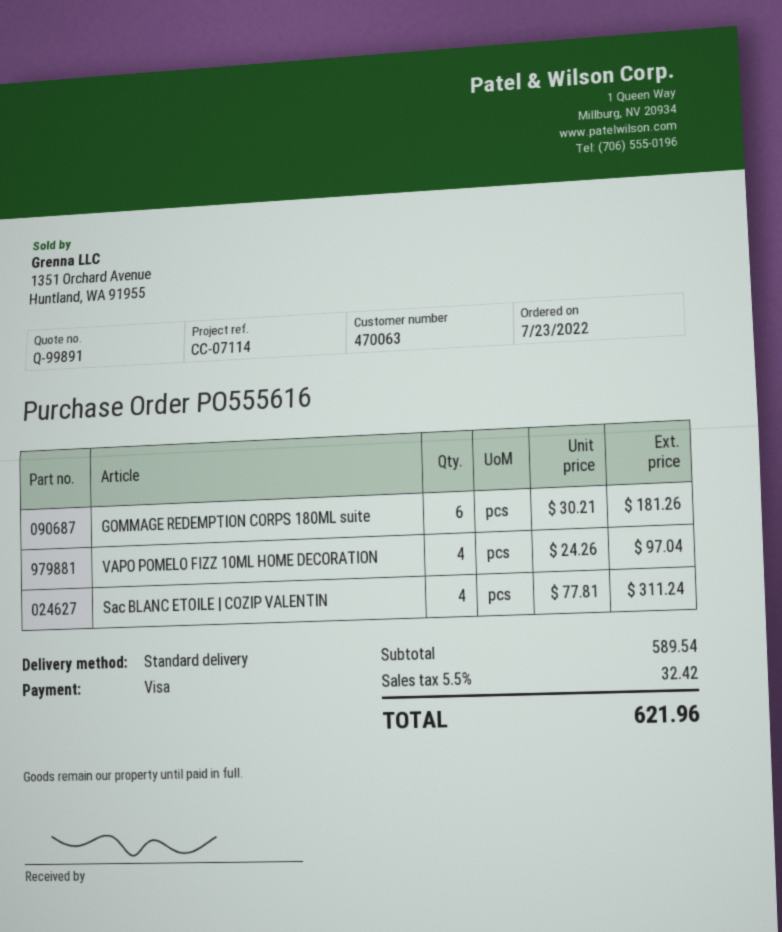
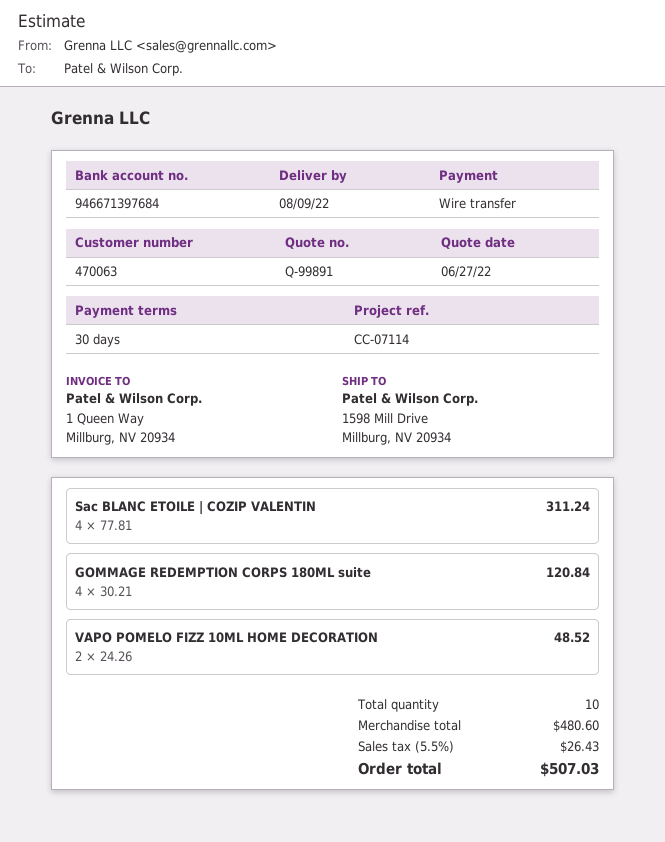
payment method: Visa -> bank transfer
GOMMAGE REDEMPTION CORPS 180ML suite: 6 x 30.21 = 181.26 -> 4 x 30.21 = 120.84
VAPO POMELO FIZZ 10ML HOME DECORATION: 4 x 24.26 = 97.04 -> 2 x 24.26 = 48.52
subtotal: 589.54 -> 480.60
tax: 5.5% = 32.42 -> 5.5% = 26.43
total: 621.96 -> 507.03

